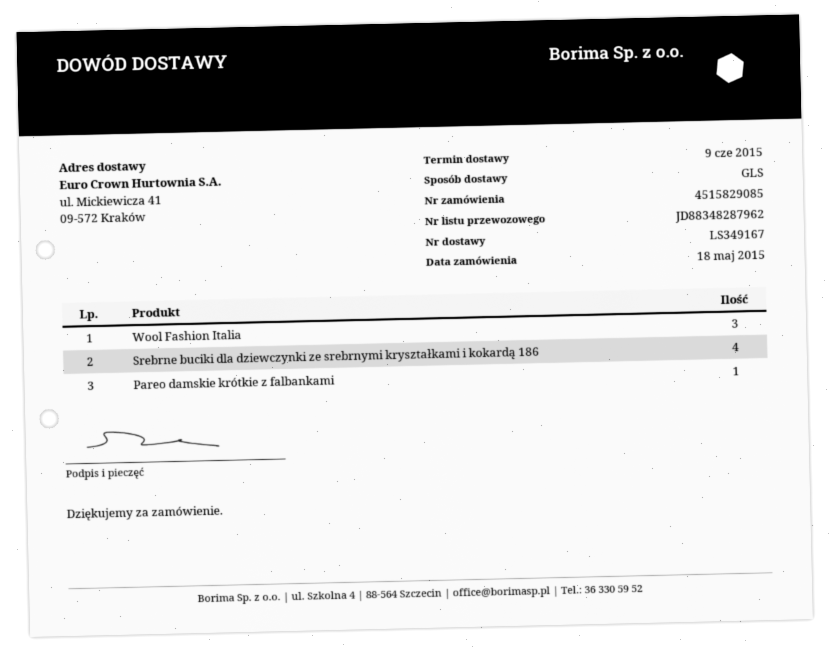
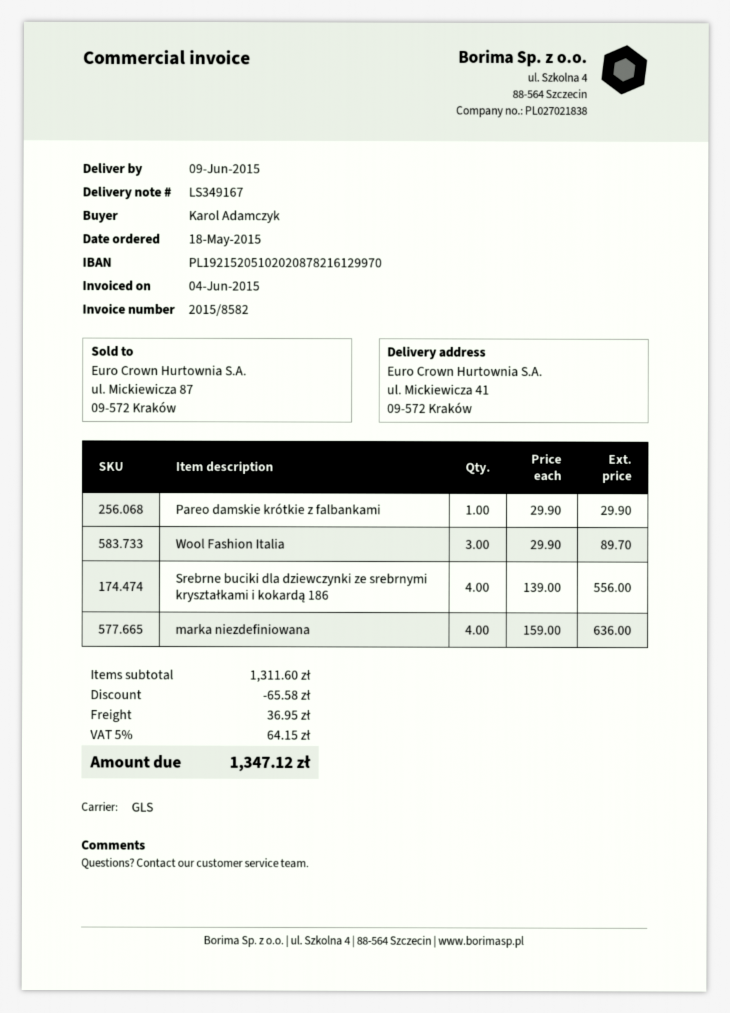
marka niezdefiniowana: none -> 4

